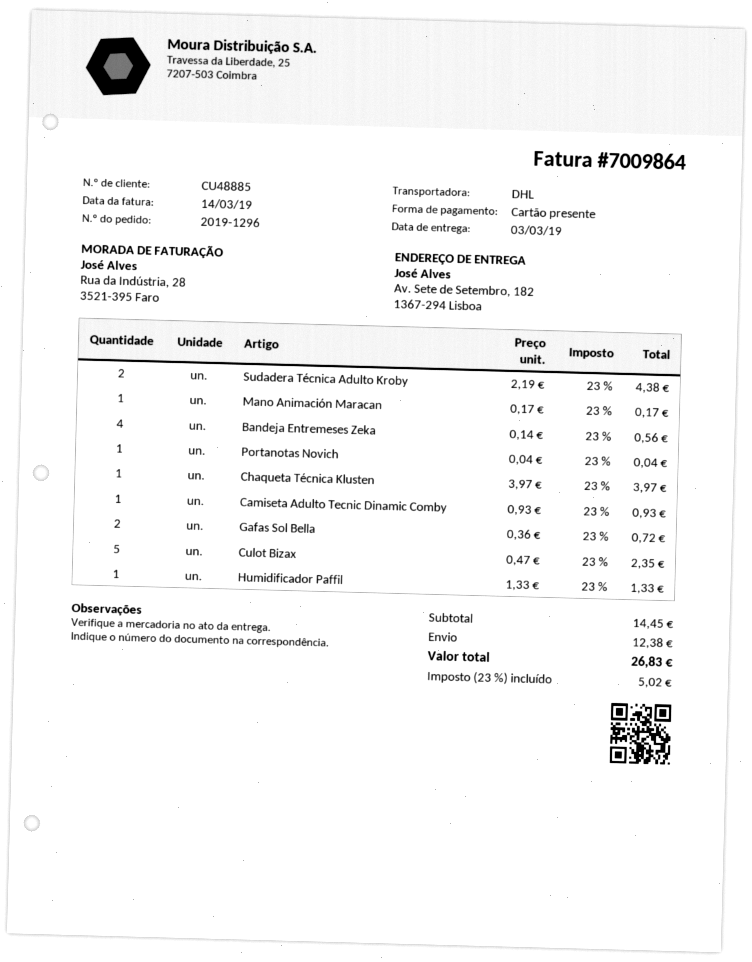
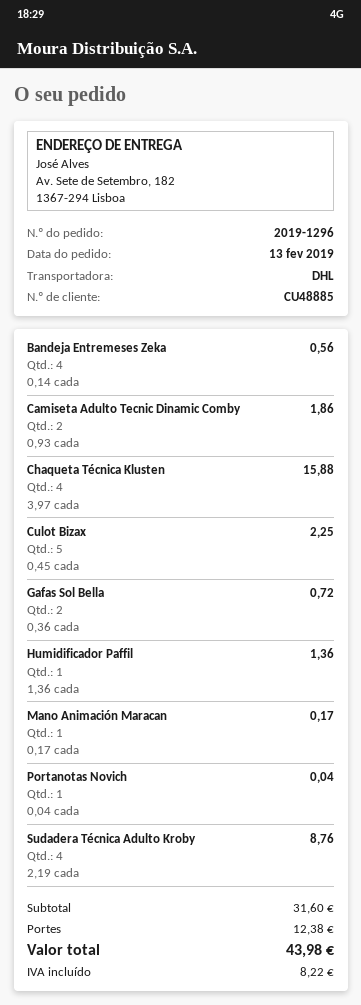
Sudadera Técnica Adulto Kroby: 2 x 2.19 = 4.38 -> 4 x 2.19 = 8.76
Chaqueta Técnica Klusten: 1 x 3.97 = 3.97 -> 4 x 3.97 = 15.88
Camiseta Adulto Tecnic Dinamic Comby: 1 x 0.93 = 0.93 -> 2 x 0.93 = 1.86
Culot Bizax: 5 x 0.47 = 2.35 -> 5 x 0.45 = 2.25
Humidificador Paffil: 1 x 1.33 = 1.33 -> 1 x 1.36 = 1.36
subtotal: 14.45 -> 31.60
tax: 5.02 -> 8.22
total: 26.83 -> 43.98

